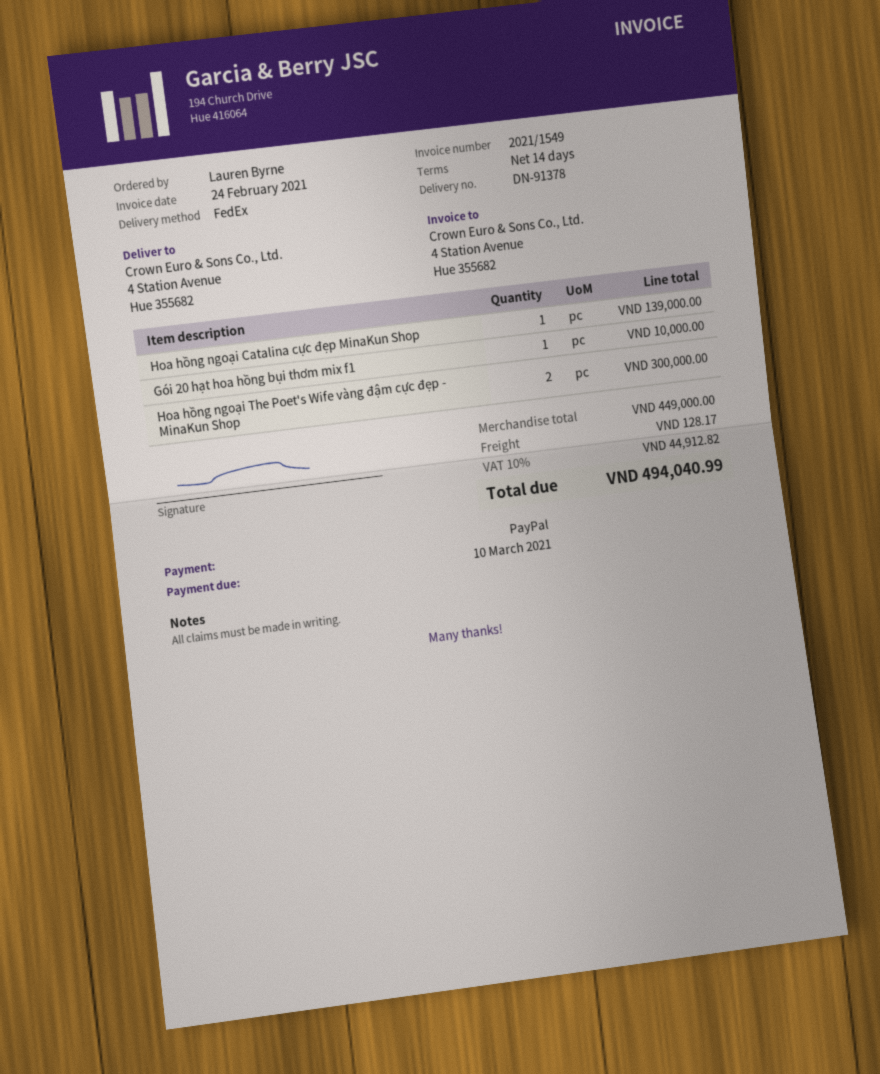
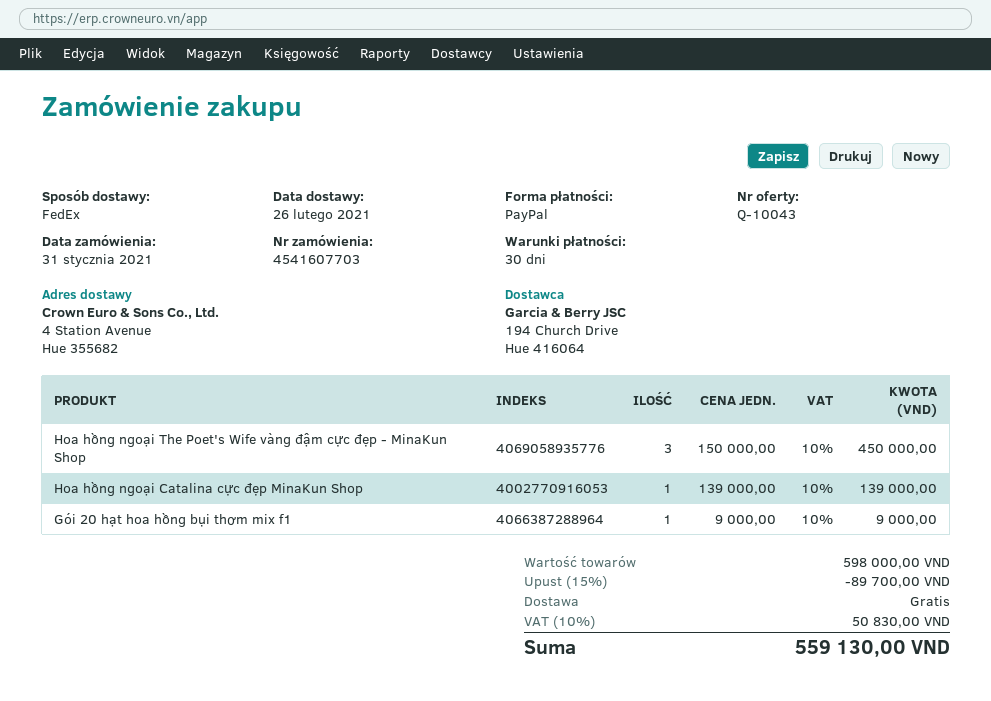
payment terms: 14 days -> 30 days
Gói 20 hạt hoa hồng bụi thơm mix f1: 1 for 10000.00 -> 1 for 9000.00
Hoa hồng ngoại The Poet's Wife vàng đậm cực đẹp - MinaKun Shop: 2 for 300000.00 -> 3 for 450000.00
subtotal: 449000.00 -> 598000.00
discount: none -> 15% = 89700.00
shipping: 128.17 -> 0.00
tax: 10% = 44912.82 -> 10% = 50830.00
total: 494040.99 -> 559130.00

